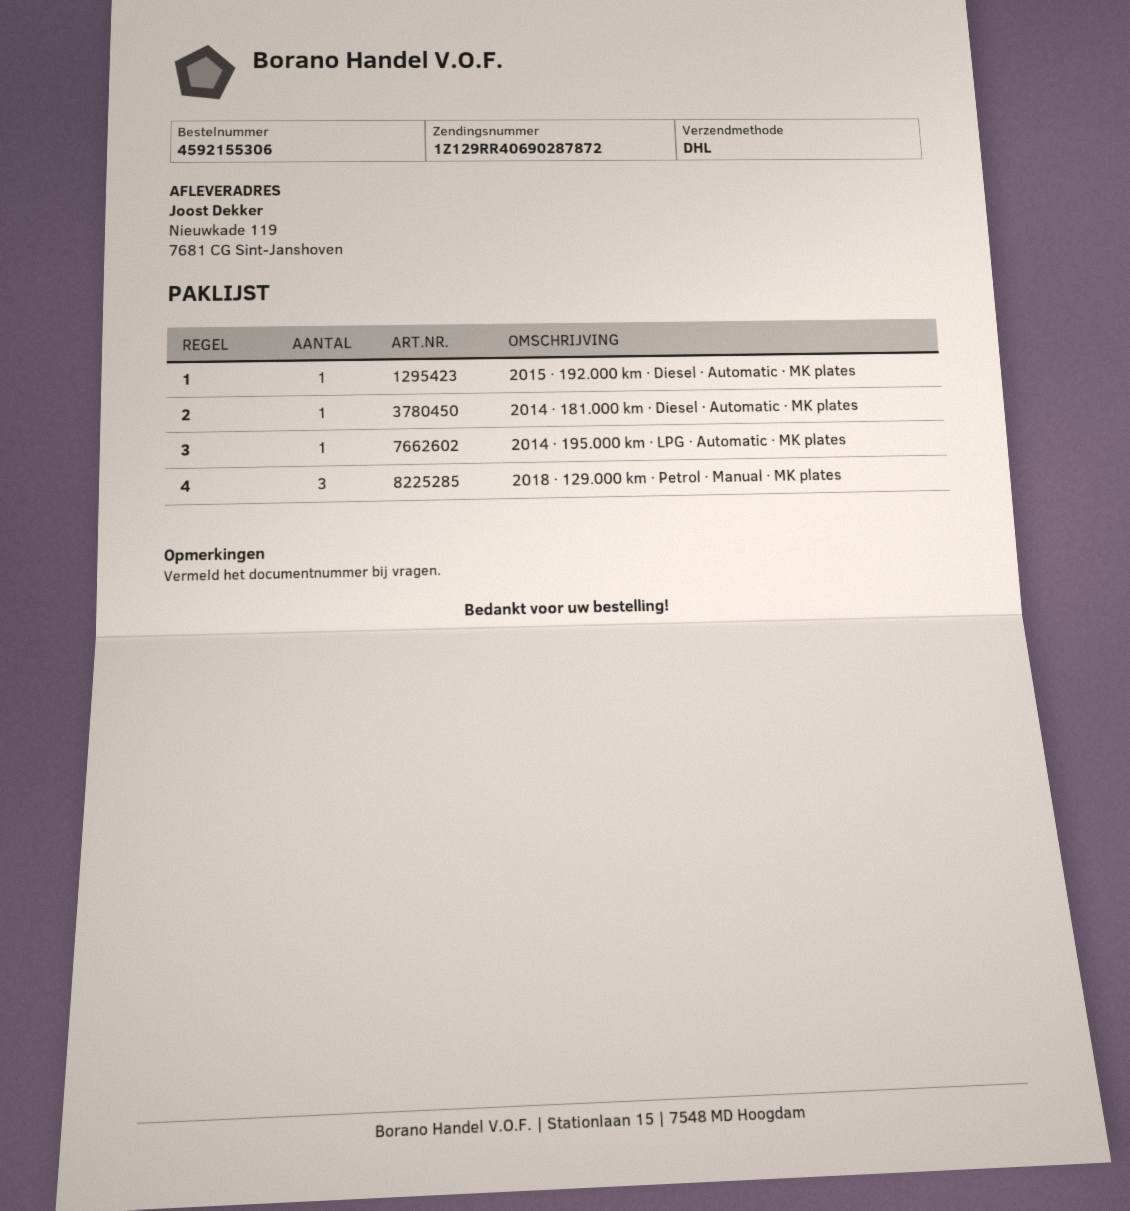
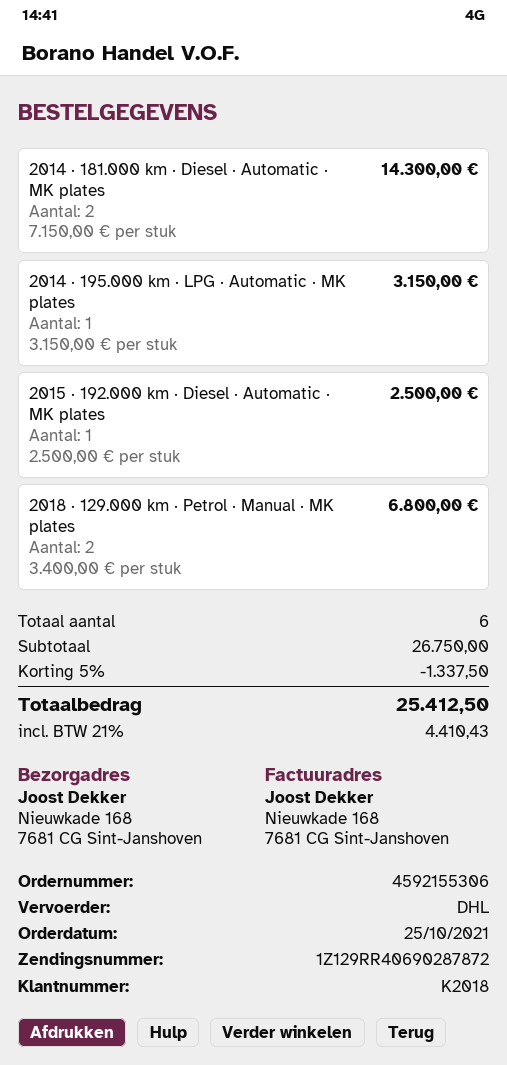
ship to: Nieuwkade 119, 7681 CG Sint-Janshoven -> Nieuwkade 168, 7681 CG Sint-Janshoven
2014 · 181.000 km · Diesel · Automatic · MK plates: 1 -> 2
2018 · 129.000 km · Petrol · Manual · MK plates: 3 -> 2

